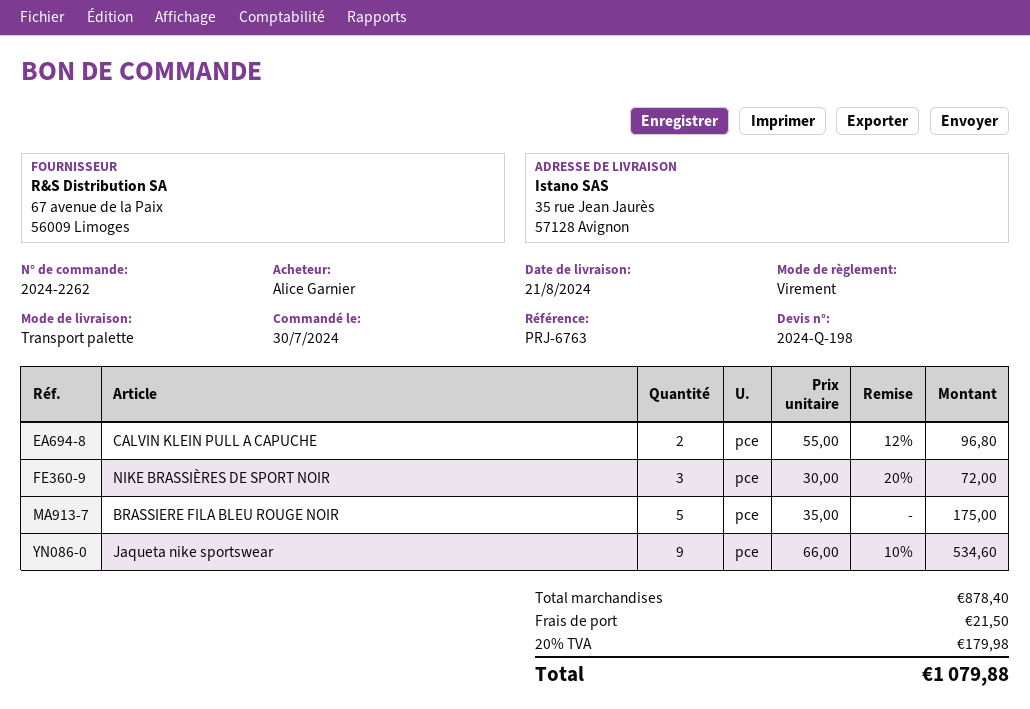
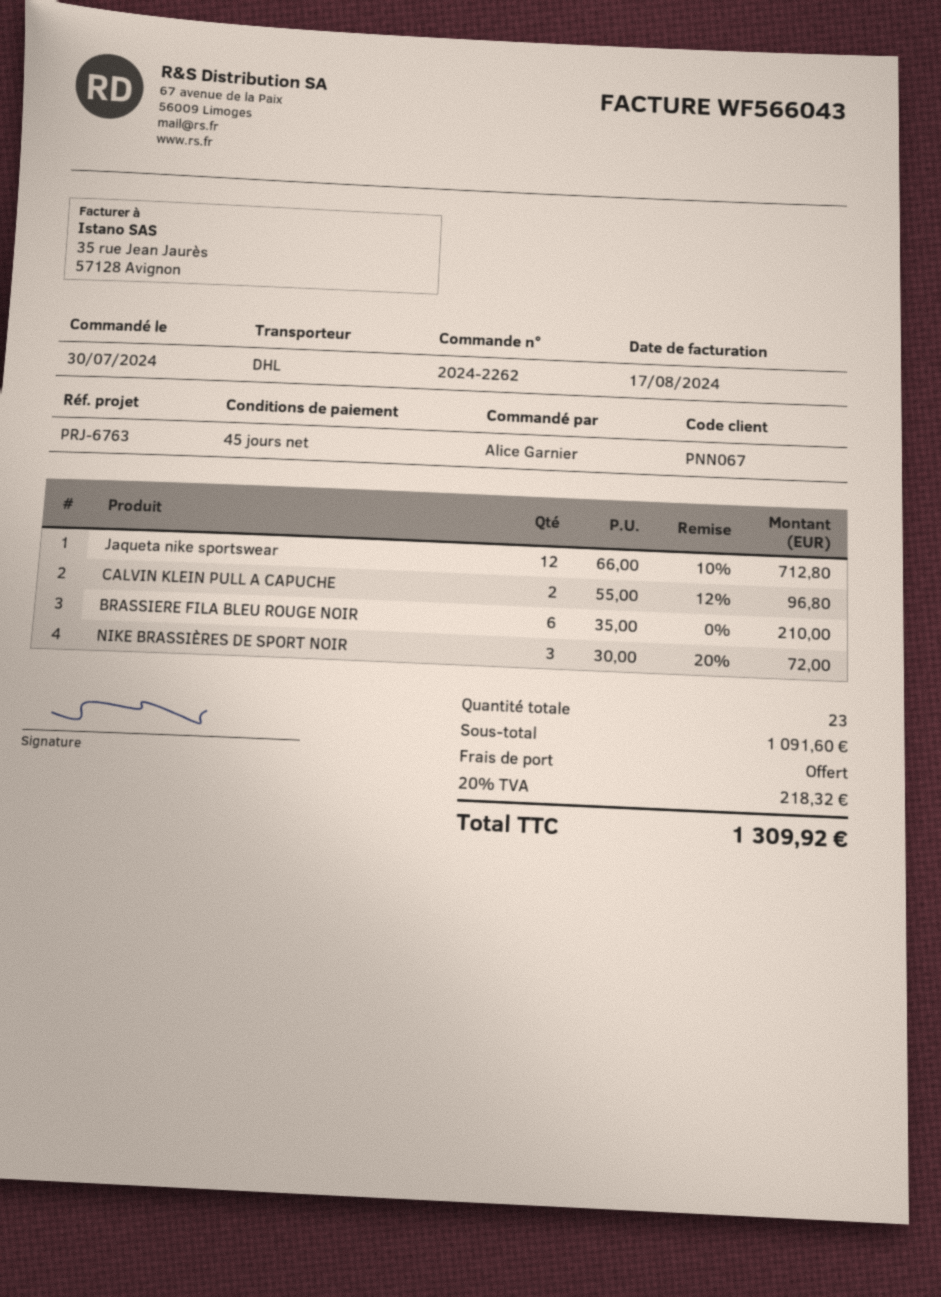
shipping method: pallet freight -> DHL
BRASSIERE FILA BLEU ROUGE NOIR: 5 x 35.00 = 175.00 -> 6 x 35.00 = 210.00
Jaqueta nike sportswear: 9 x 66.00 - 10% = 534.60 -> 12 x 66.00 - 10% = 712.80
subtotal: 878.40 -> 1091.60
shipping: 21.50 -> 0.00
tax: 20% = 179.98 -> 20% = 218.32
total: 1079.88 -> 1309.92

